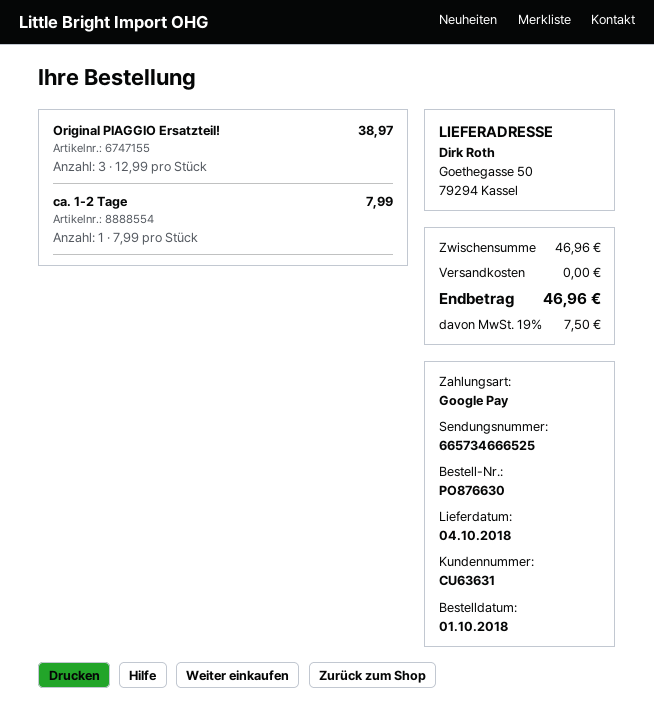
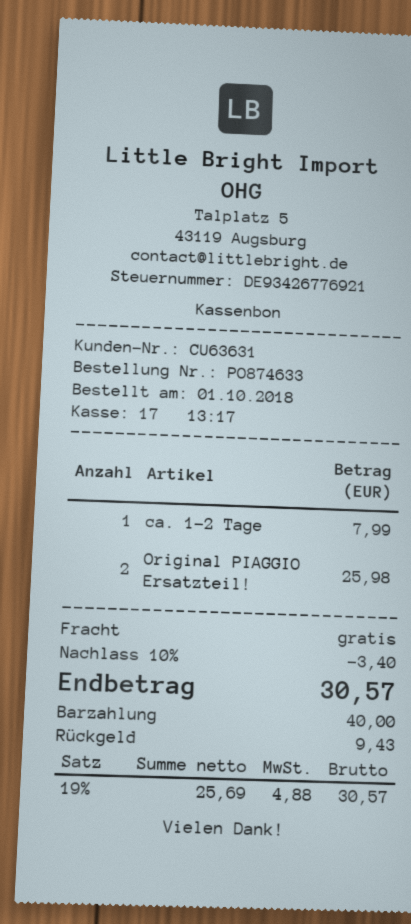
order number: PO876630 -> PO874633
payment method: Google Pay -> cash
Original PIAGGIO Ersatzteil!: 3 for 38.97 -> 2 for 25.98
discount: none -> 10% = 3.40
tax: 19% = 7.50 -> 19% = 4.88
total: 46.96 -> 30.57

